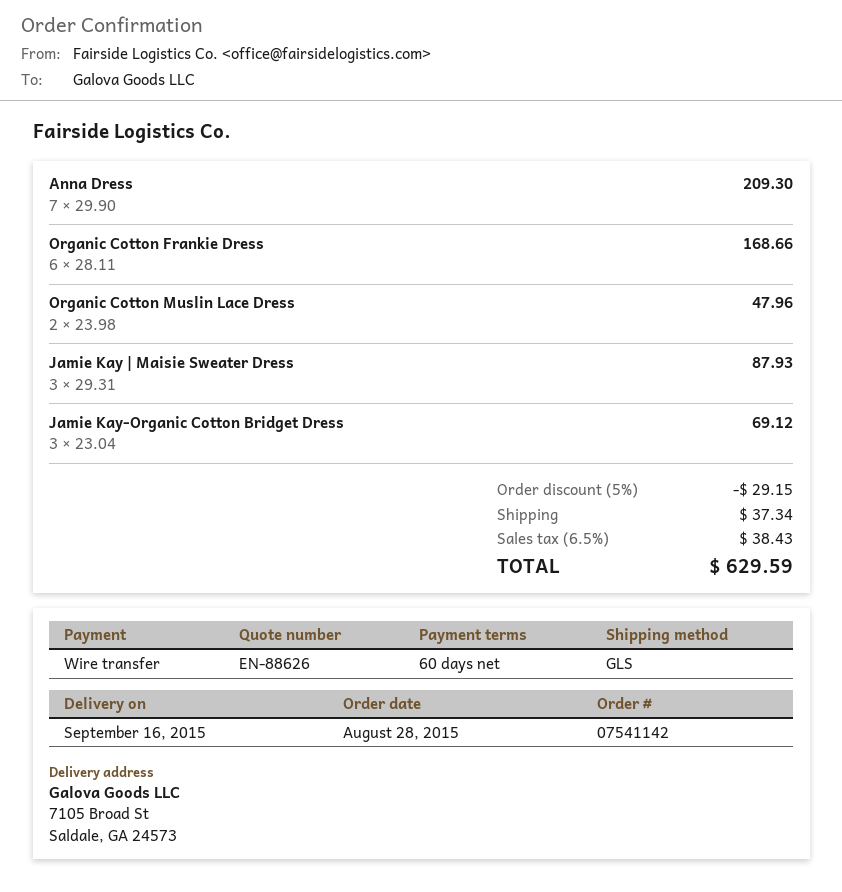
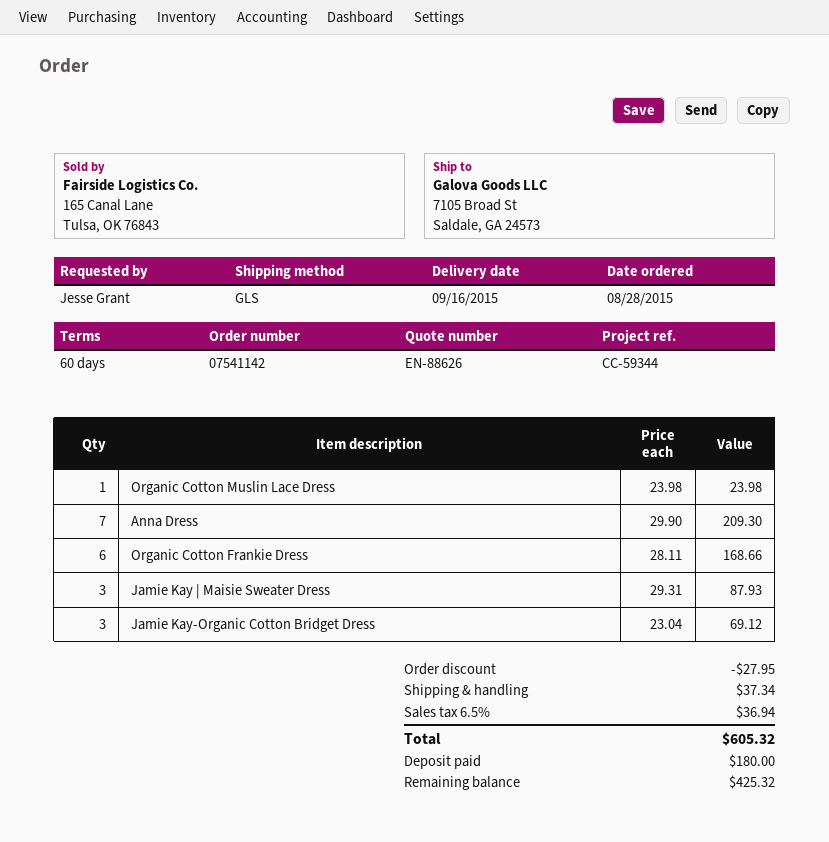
Organic Cotton Muslin Lace Dress: 2 x 23.98 = 47.96 -> 1 x 23.98 = 23.98
discount: 29.15 -> 27.95
tax: 6.5% = 38.43 -> 6.5% = 36.94
total: 629.59 -> 605.32

